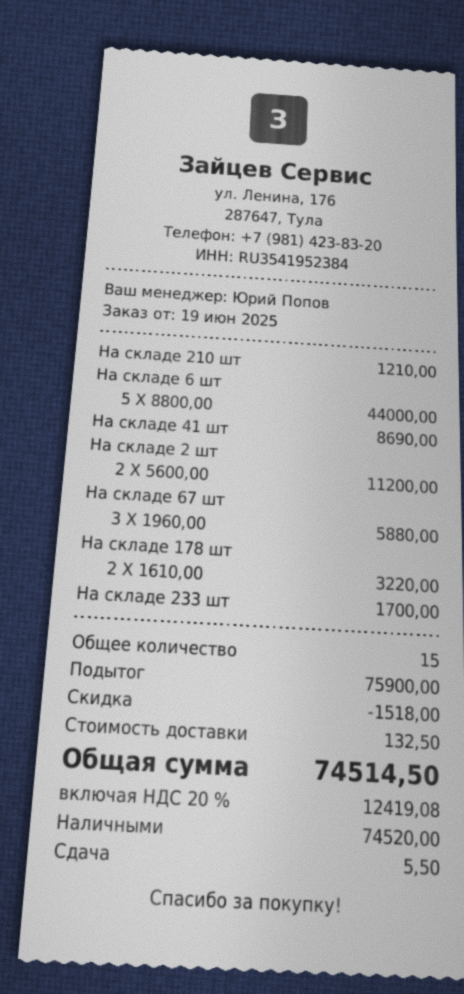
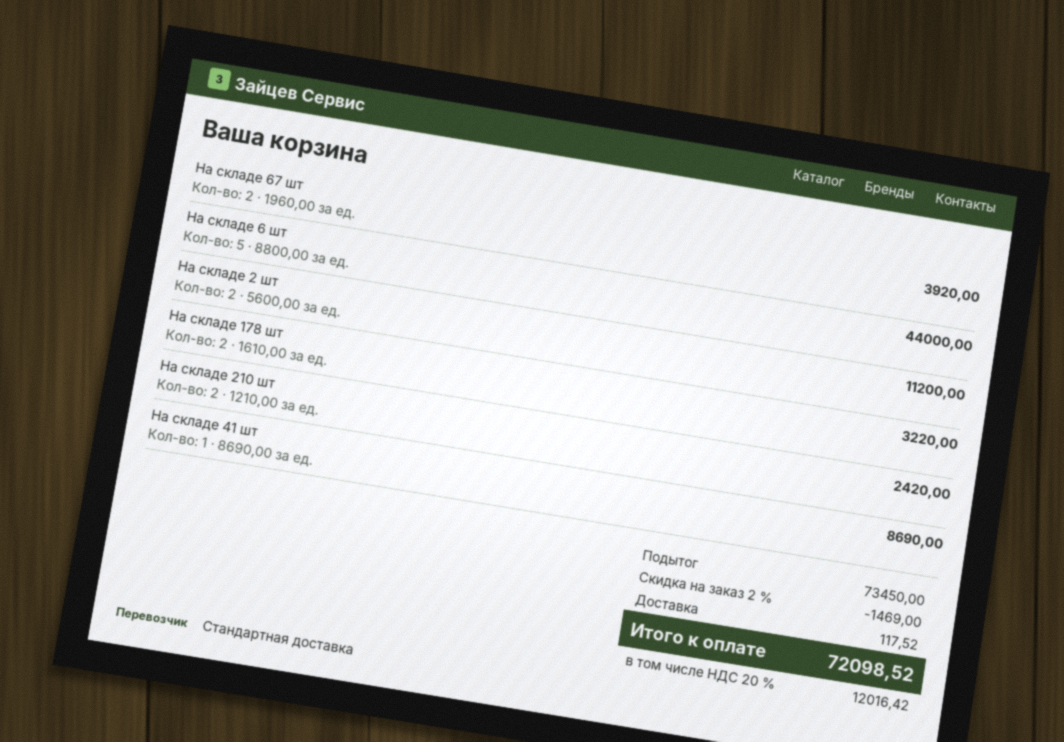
На складе 210 шт: 1 x 1210.00 = 1210.00 -> 2 x 1210.00 = 2420.00
На складе 67 шт: 3 x 1960.00 = 5880.00 -> 2 x 1960.00 = 3920.00
На складе 233 шт: 1 x 1700.00 = 1700.00 -> none
subtotal: 75900.00 -> 73450.00
discount: 1518.00 -> 1469.00
shipping: 132.50 -> 117.52
tax: 20% = 12419.08 -> 20% = 12016.42
total: 74514.50 -> 72098.52

